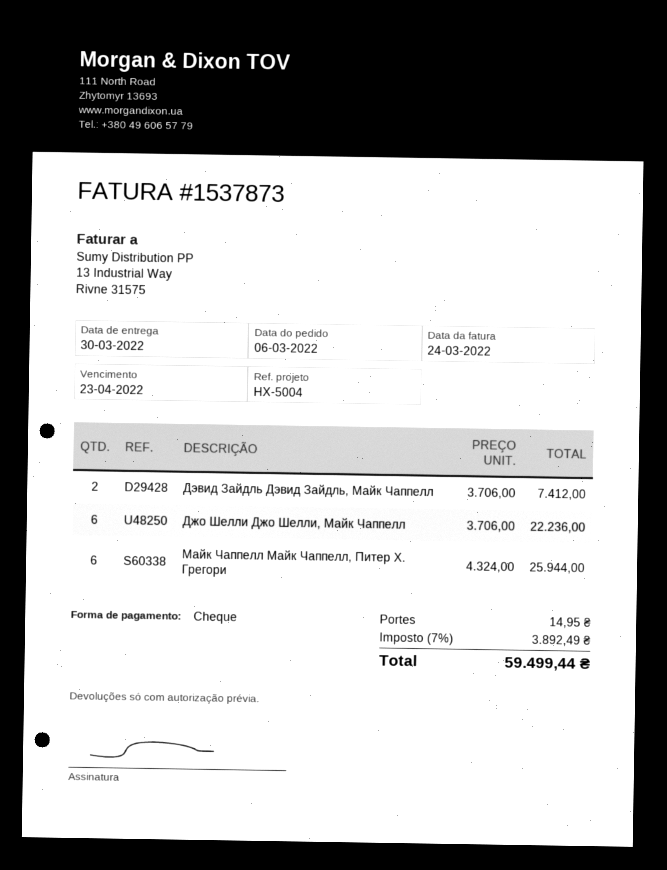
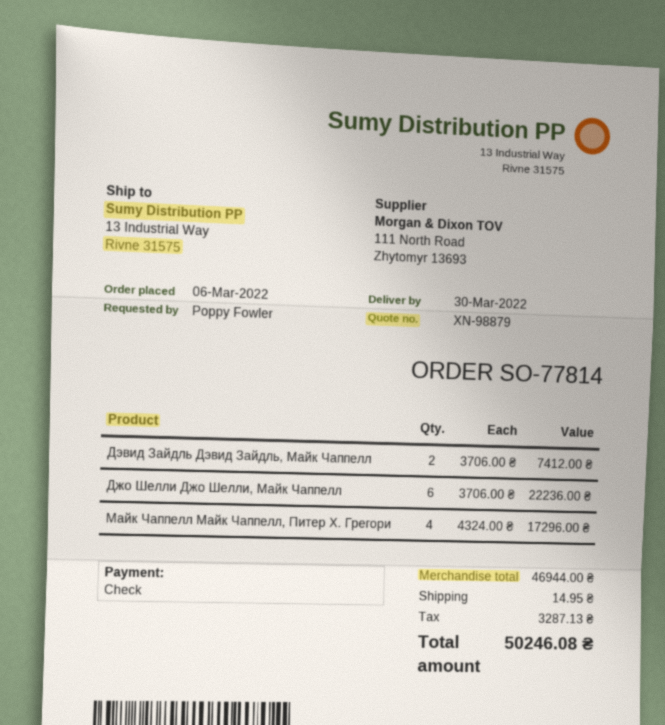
Майк Чаппелл Майк Чаппелл, Питер Х. Грегори: 6 x 4324.00 = 25944.00 -> 4 x 4324.00 = 17296.00
tax: 3892.49 -> 3287.13
total: 59499.44 -> 50246.08

